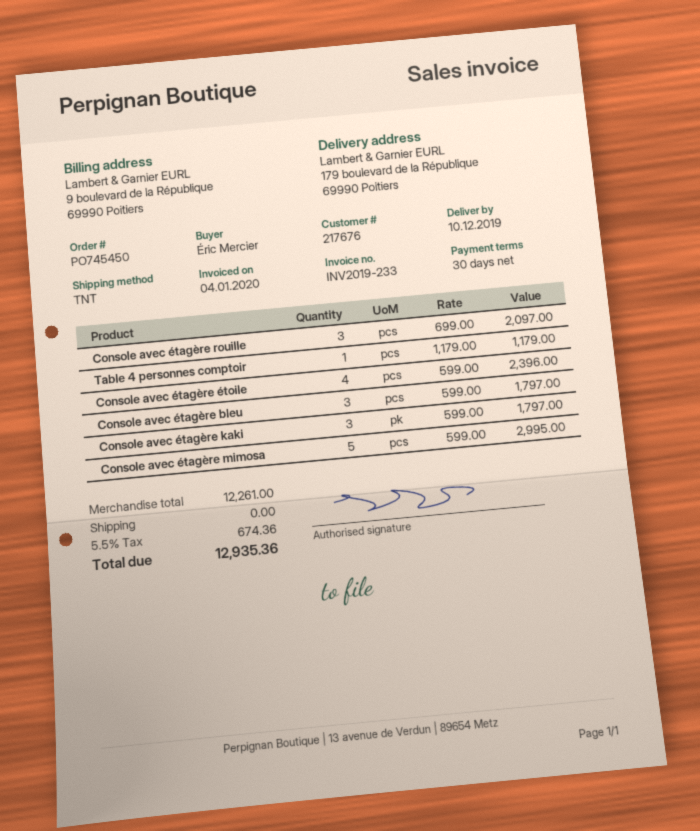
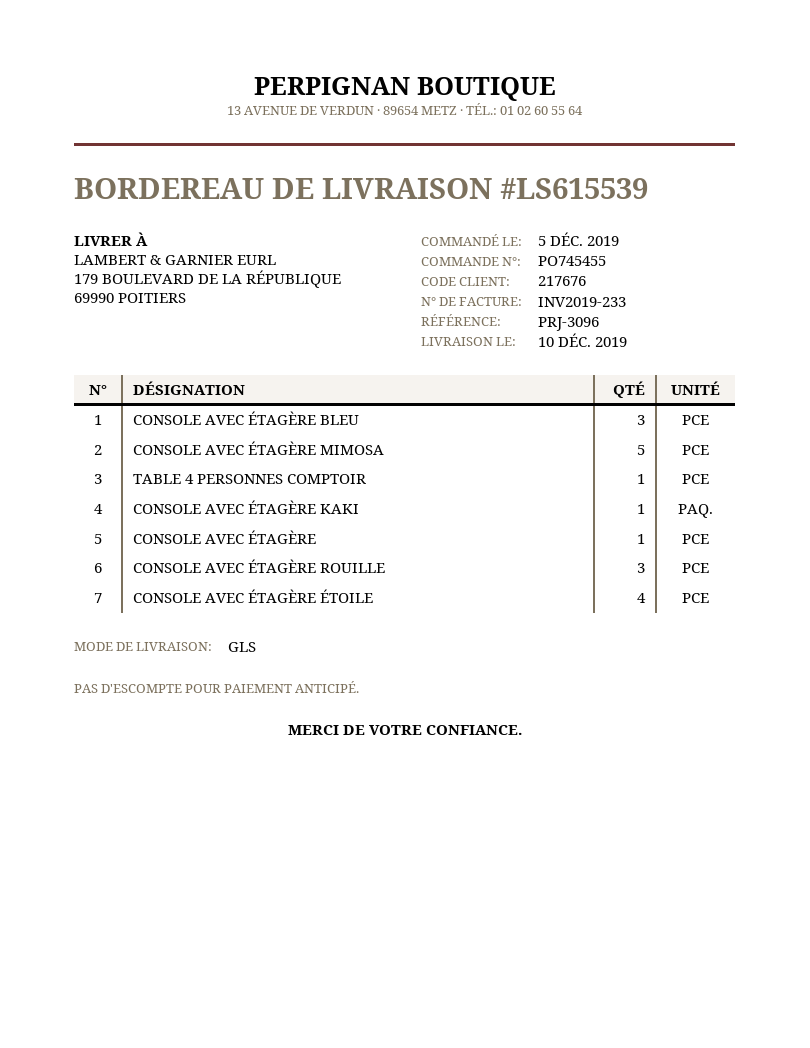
order number: PO745450 -> PO745455
shipping method: TNT -> GLS
Console avec étagère kaki: 3 -> 1
CONSOLE AVEC ÉTAGÈRE: none -> 1

